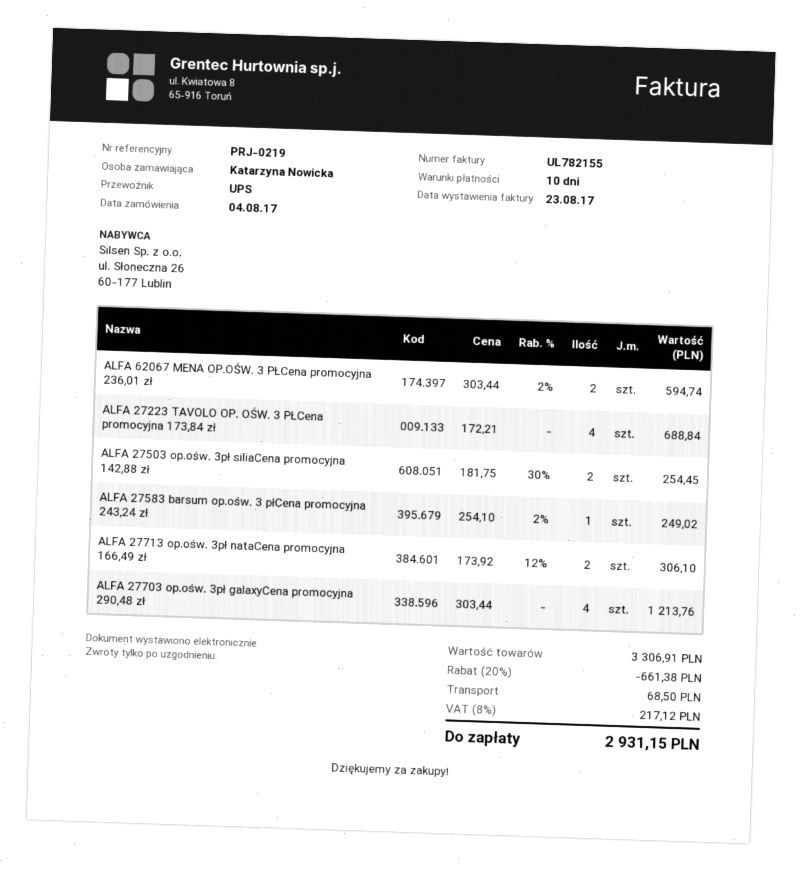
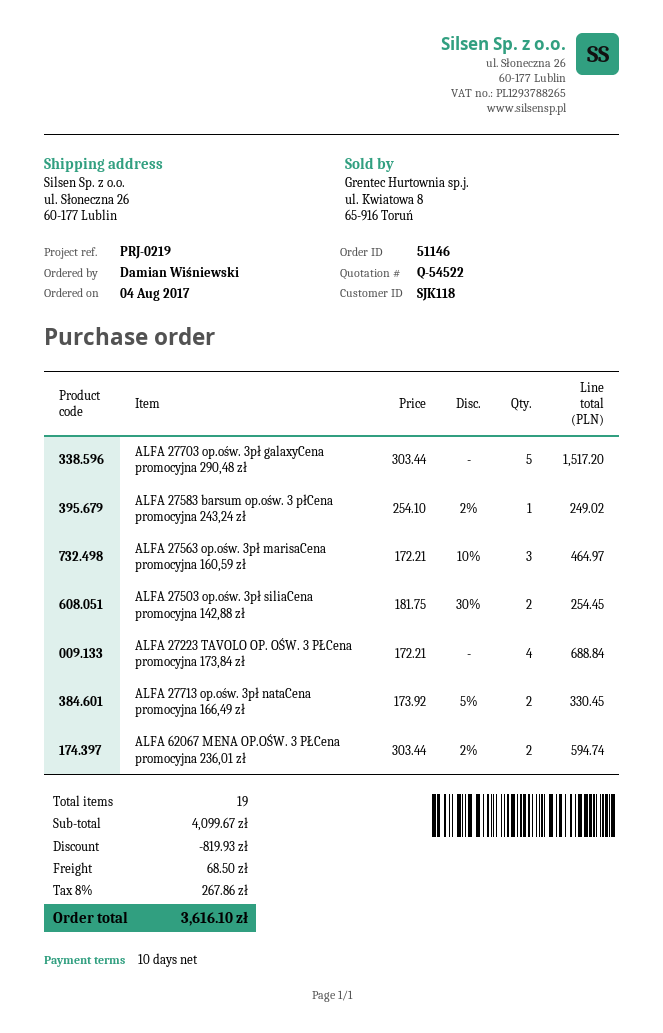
ordered by: Katarzyna Nowicka -> Damian Wiśniewski
ALFA 27713 op.ośw. 3pł nataCena promocyjna 166,49 zł: 2 x 173.92 - 12% = 306.10 -> 2 x 173.92 - 5% = 330.45
ALFA 27703 op.ośw. 3pł galaxyCena promocyjna 290,48 zł: 4 x 303.44 = 1213.76 -> 5 x 303.44 = 1517.20
ALFA 27563 op.ośw. 3pł marisaCena promocyjna 160,59 zł: none -> 3 x 172.21 - 10% = 464.97
subtotal: 3306.91 -> 4099.67
discount: 661.38 -> 819.93
tax: 8% = 217.12 -> 8% = 267.86
total: 2931.15 -> 3616.10

